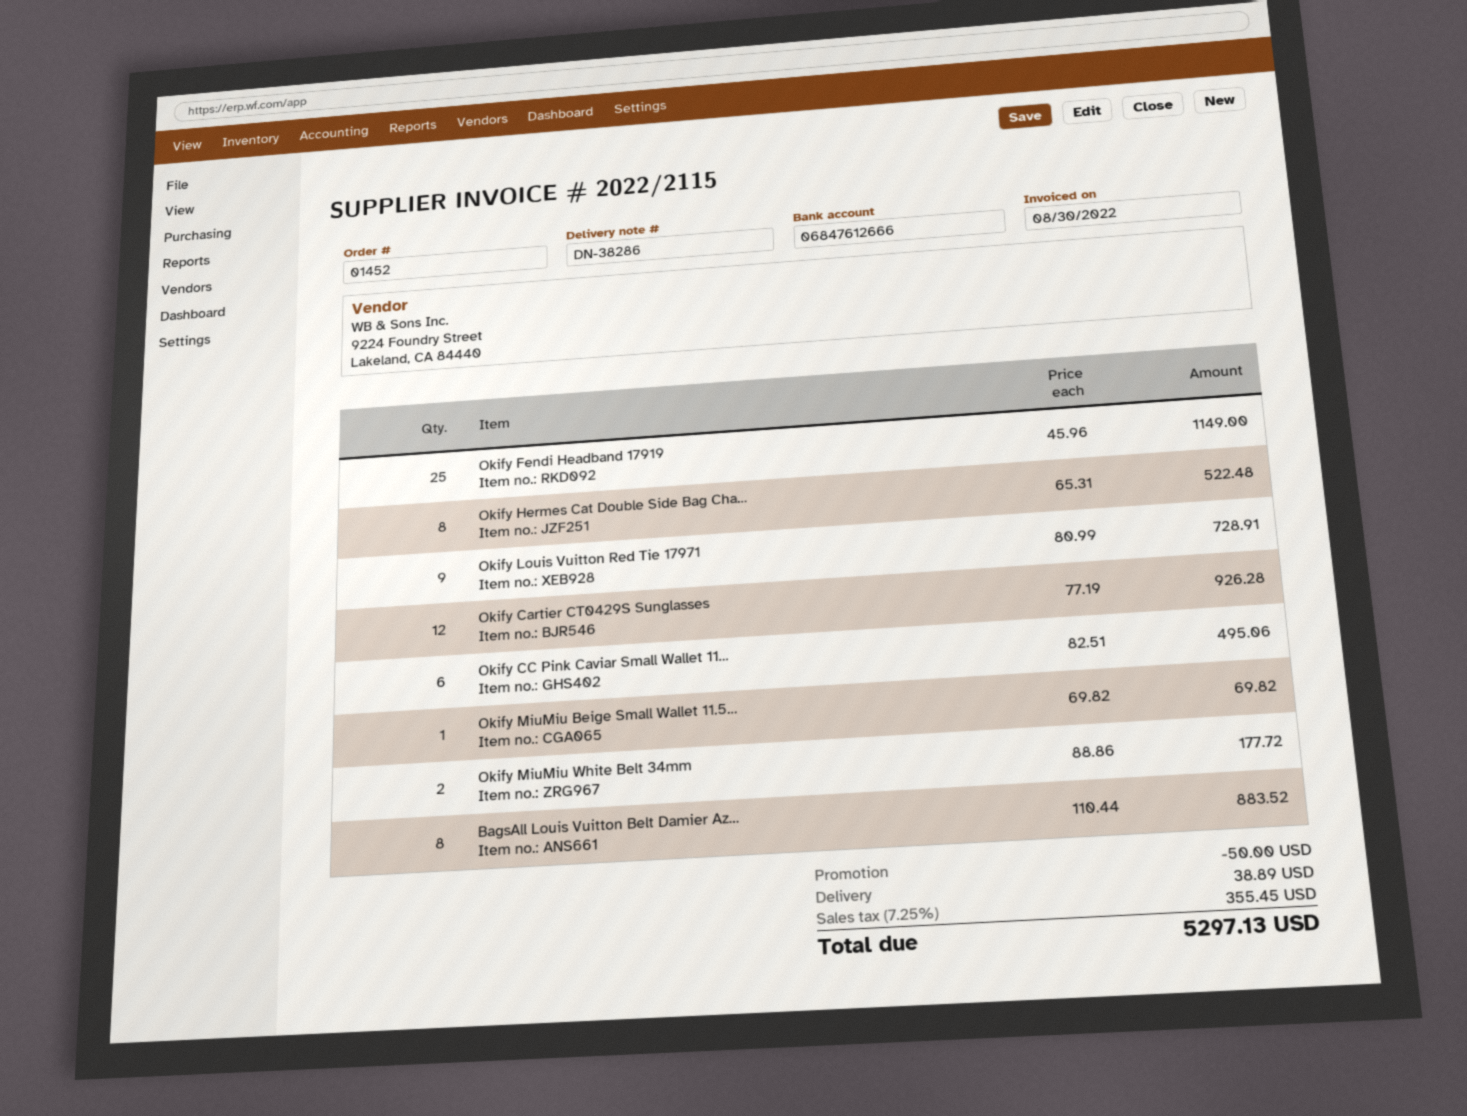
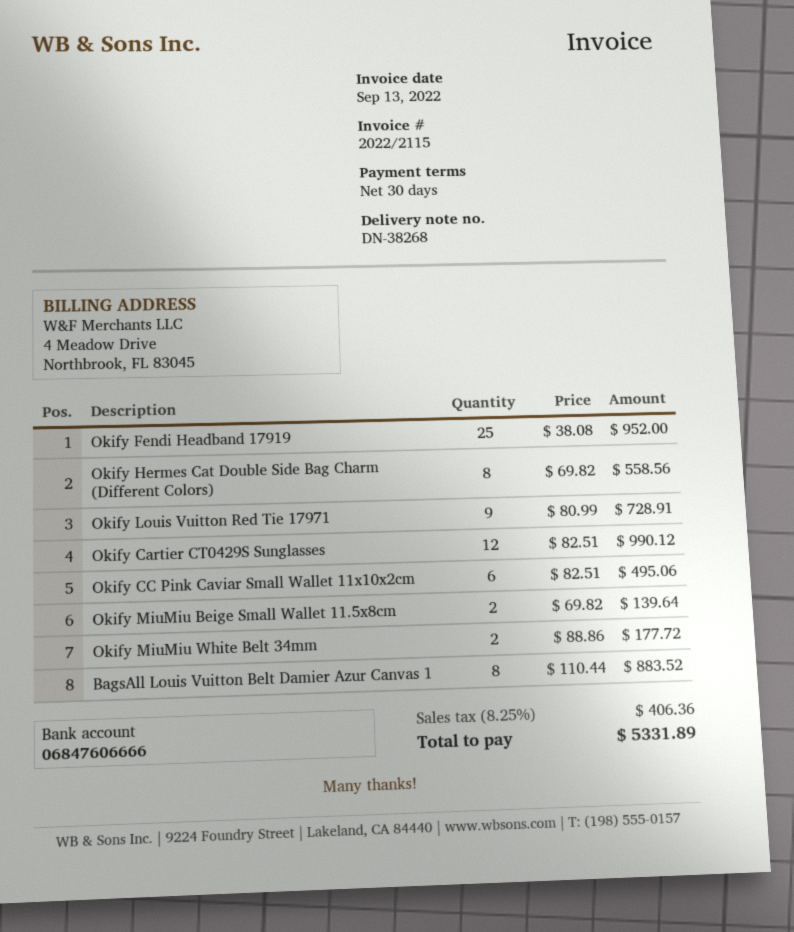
delivery note number: DN-38286 -> DN-38268
invoice date: 2022-08-30 -> 2022-09-13
bank account: 06847612666 -> 06847606666
Okify Fendi Headband 17919: 25 x 45.96 = 1149.00 -> 25 x 38.08 = 952.00
Okify Hermes Cat Double Side Bag Cha...: 8 x 65.31 = 522.48 -> 8 x 69.82 = 558.56
Okify Cartier CT0429S Sunglasses: 12 x 77.19 = 926.28 -> 12 x 82.51 = 990.12
Okify MiuMiu Beige Small Wallet 11.5...: 1 x 69.82 = 69.82 -> 2 x 69.82 = 139.64
discount: 50.00 -> none
shipping: 38.89 -> none
tax: 7.25% = 355.45 -> 8.25% = 406.36
total: 5297.13 -> 5331.89

